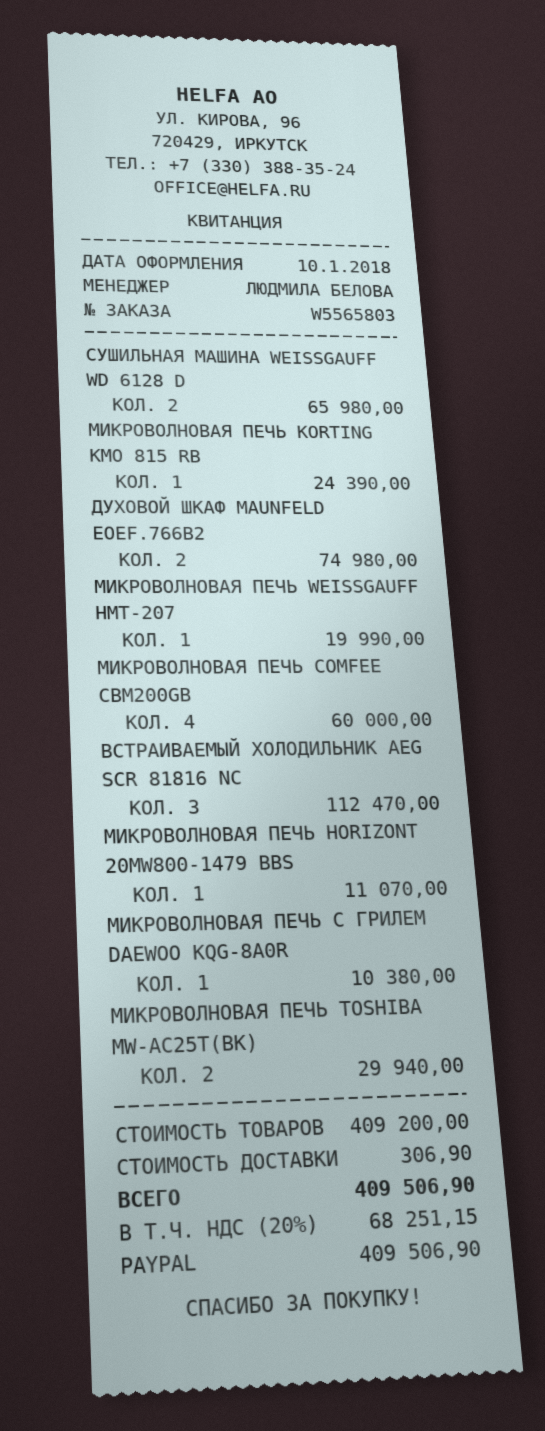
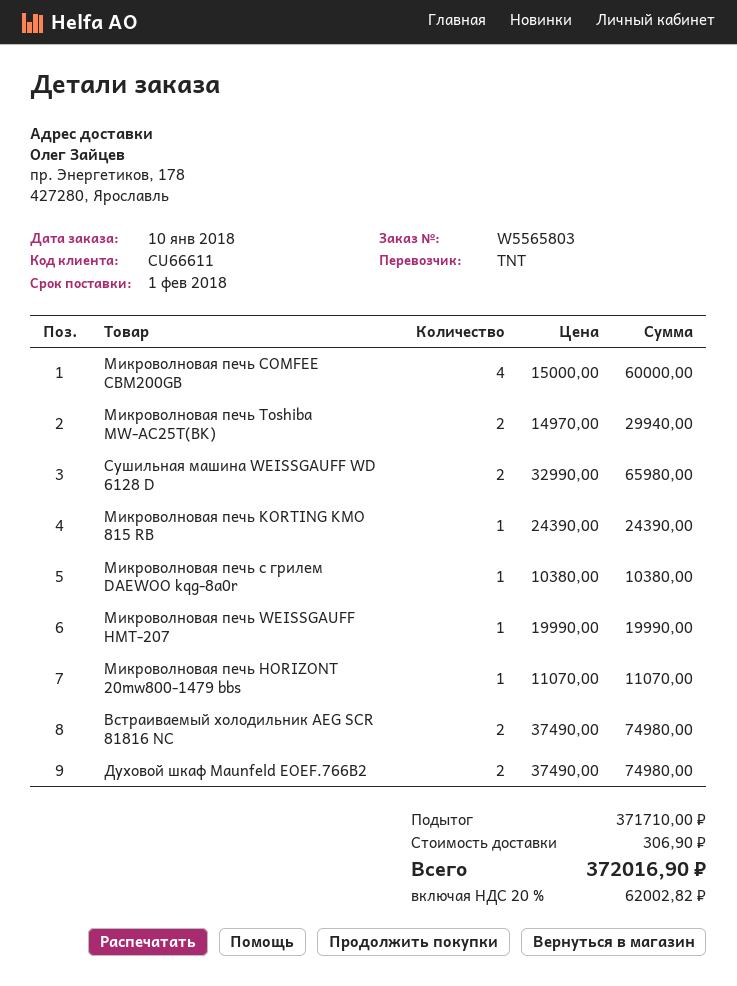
ВСТРАИВАЕМЫЙ ХОЛОДИЛЬНИК AEG SCR 81816 NC: 3 for 112470.00 -> 2 for 74980.00
subtotal: 409200.00 -> 371710.00
tax: 20% = 68251.15 -> 20% = 62002.82
total: 409506.90 -> 372016.90

